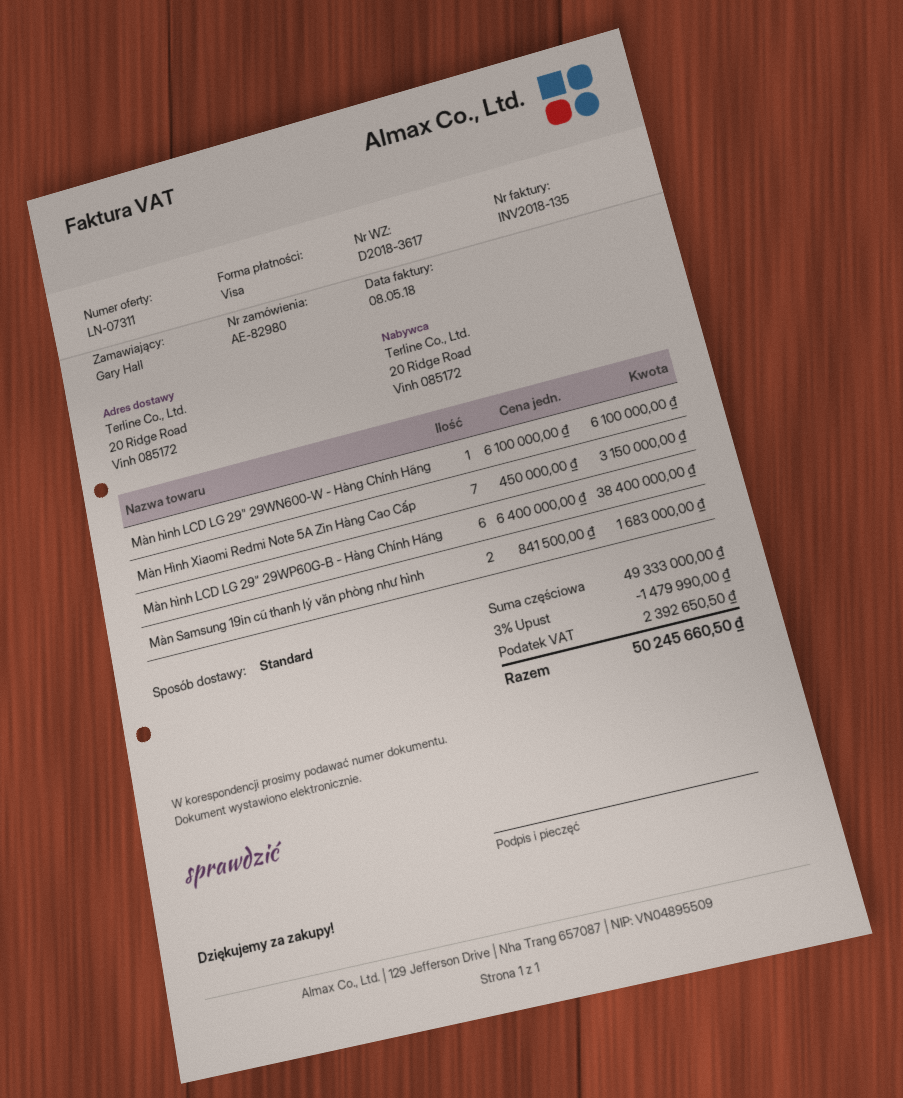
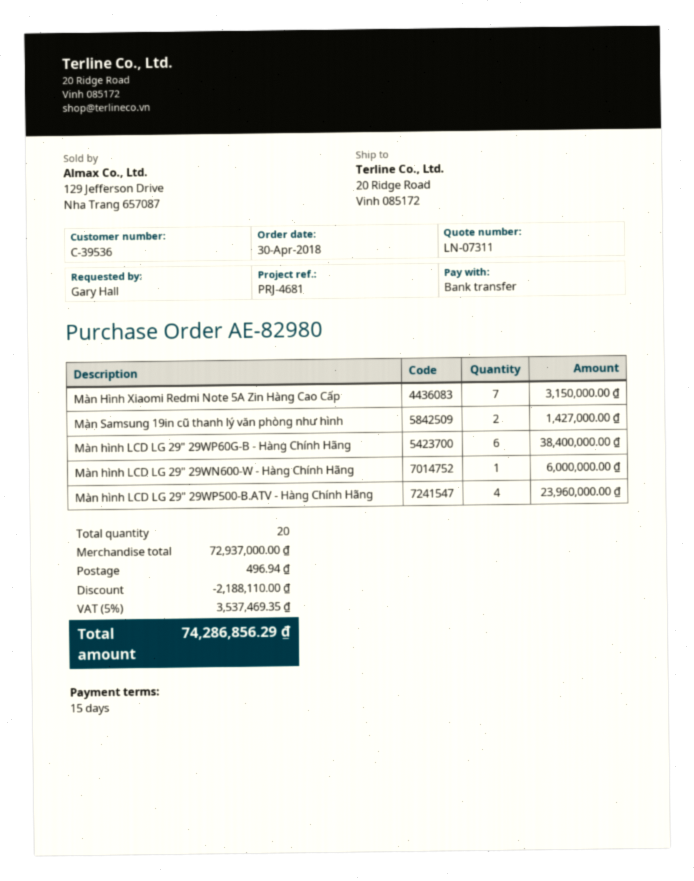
payment method: Visa -> bank transfer
Màn hình LCD LG 29" 29WN600-W - Hàng Chính Hãng: 1 for 6100000.00 -> 1 for 6000000.00
Màn Samsung 19in cũ thanh lý văn phòng như hình: 2 for 1683000.00 -> 2 for 1427000.00
Màn hình LCD LG 29" 29WP500-B.ATV - Hàng Chính Hãng: none -> 4 for 23960000.00
subtotal: 49333000.00 -> 72937000.00
discount: 1479990.00 -> 2188110.00
shipping: none -> 496.94
tax: 2392650.50 -> 3537469.35
total: 50245660.50 -> 74286856.29

